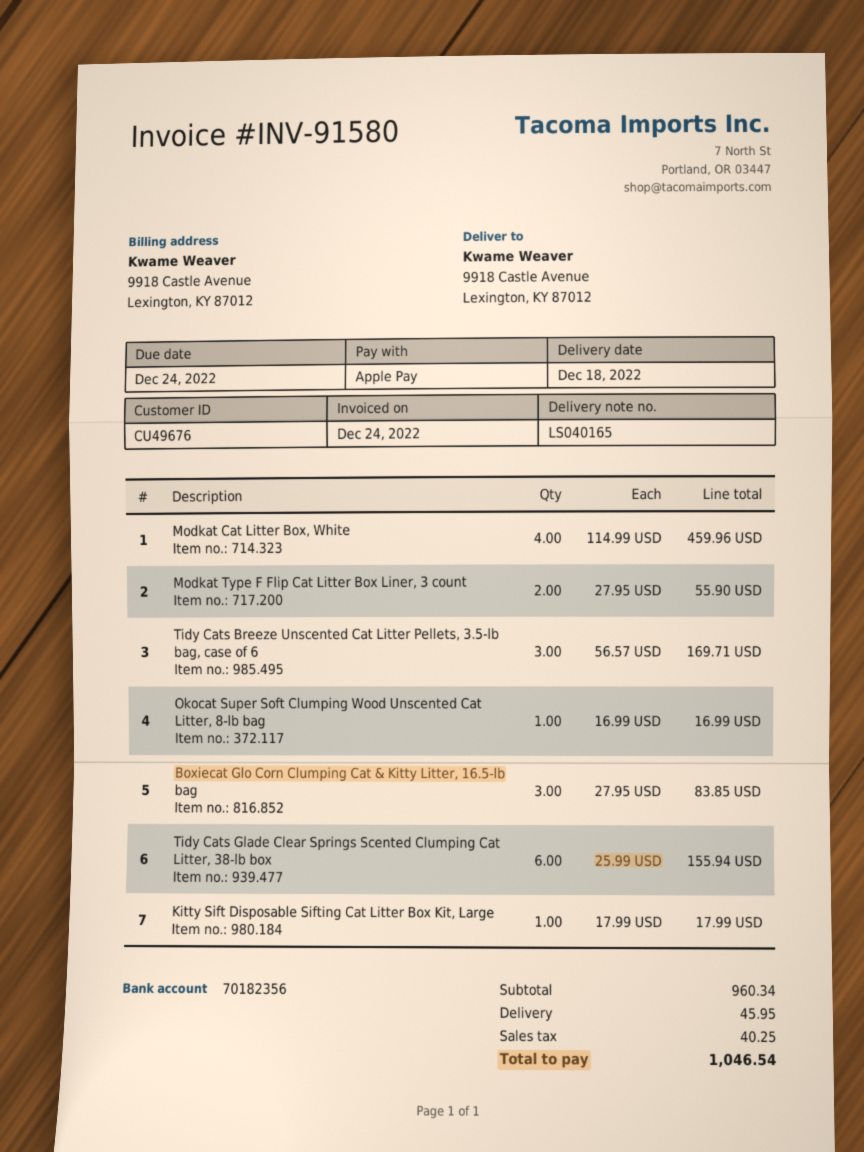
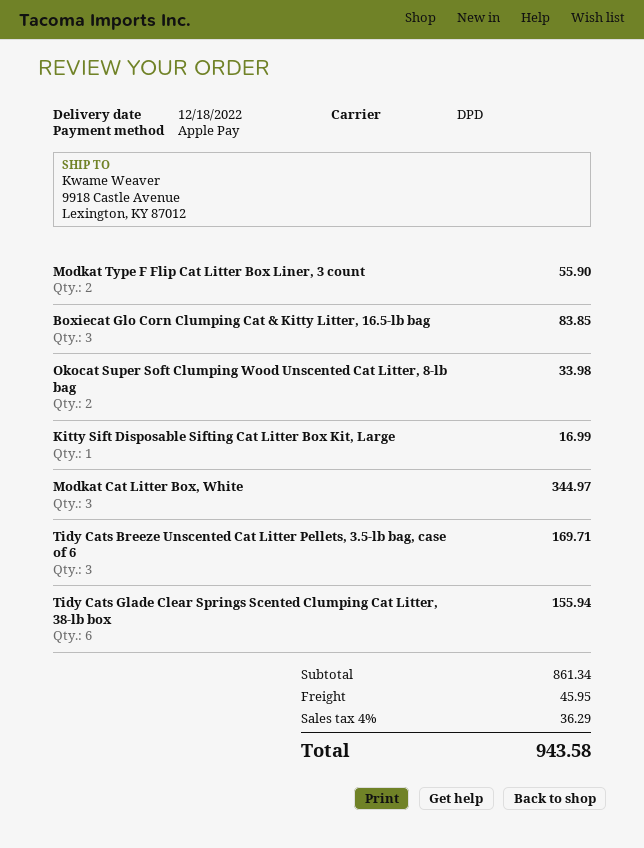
Modkat Cat Litter Box, White: 4 for 459.96 -> 3 for 344.97
Okocat Super Soft Clumping Wood Unscented Cat Litter, 8-lb bag: 1 for 16.99 -> 2 for 33.98
Kitty Sift Disposable Sifting Cat Litter Box Kit, Large: 1 for 17.99 -> 1 for 16.99
subtotal: 960.34 -> 861.34
tax: 40.25 -> 36.29
total: 1046.54 -> 943.58

